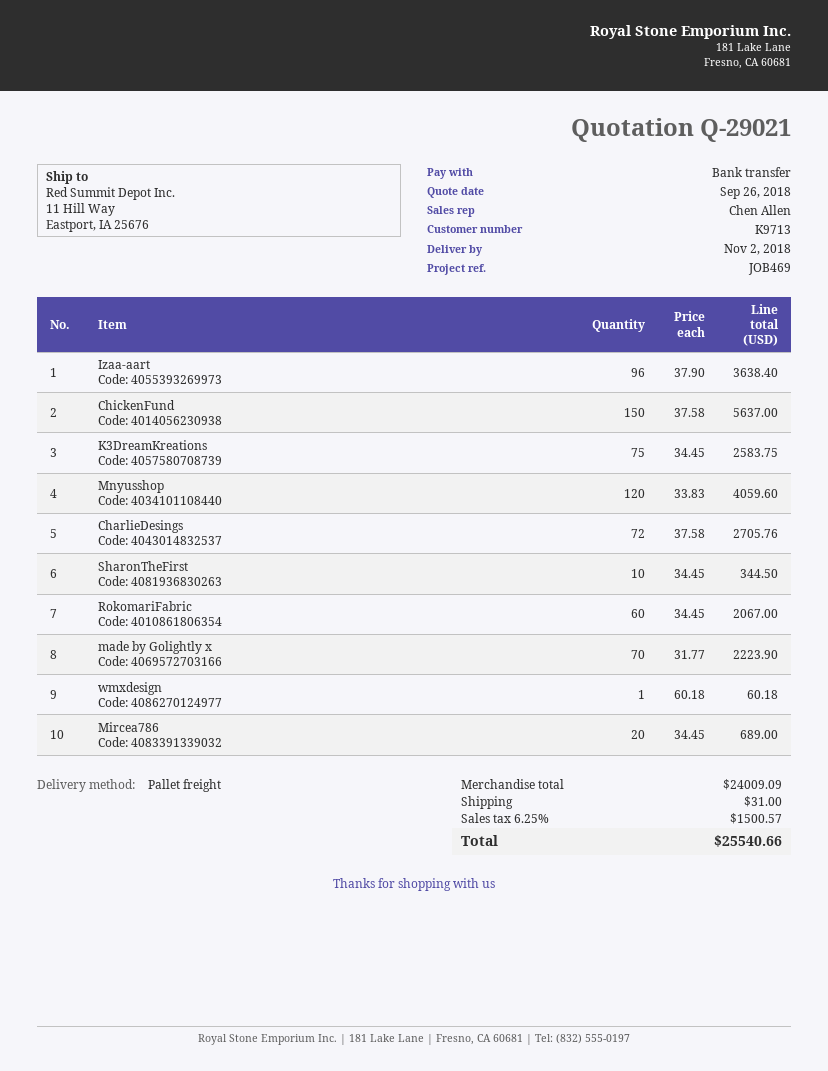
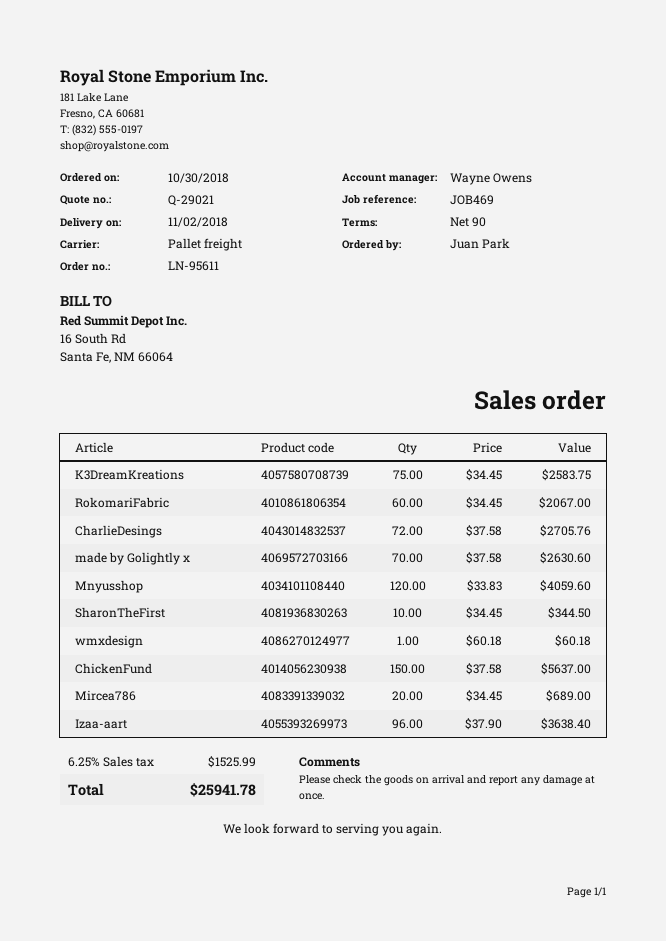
sales rep: Chen Allen -> Wayne Owens
made by Golightly x: 70 x 31.77 = 2223.90 -> 70 x 37.58 = 2630.60
shipping: 31.00 -> none
tax: 6.25% = 1500.57 -> 6.25% = 1525.99
total: 25540.66 -> 25941.78

